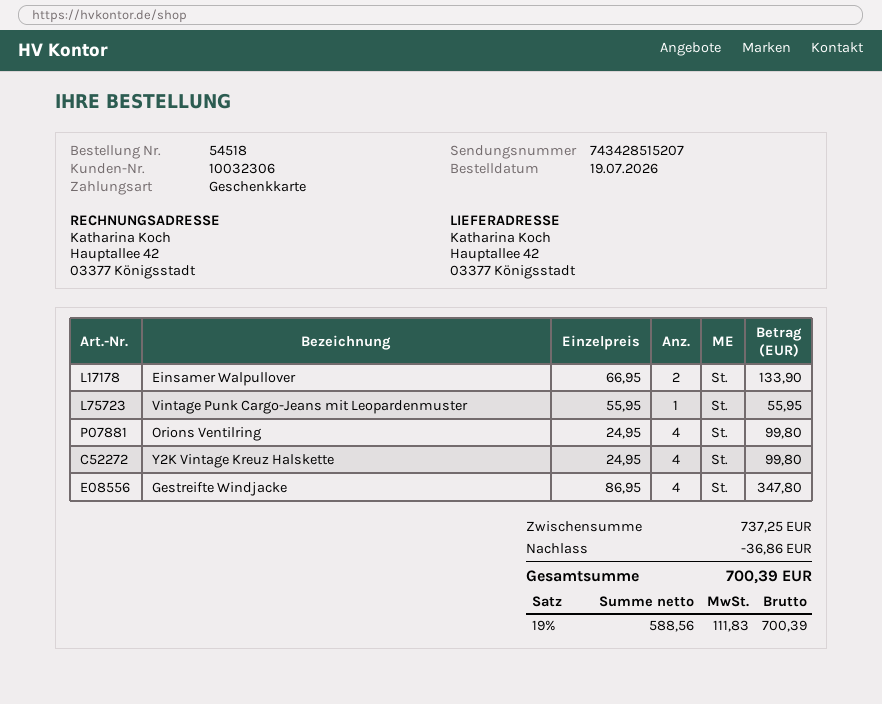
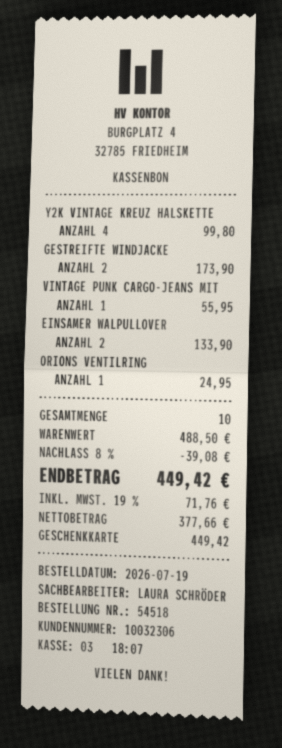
Orions Ventilring: 4 for 99.80 -> 1 for 24.95
Gestreifte Windjacke: 4 for 347.80 -> 2 for 173.90
subtotal: 737.25 -> 488.50
discount: 36.86 -> 39.08
net: 588.56 -> 377.66
tax: 19% = 111.83 -> 19% = 71.76
total: 700.39 -> 449.42

